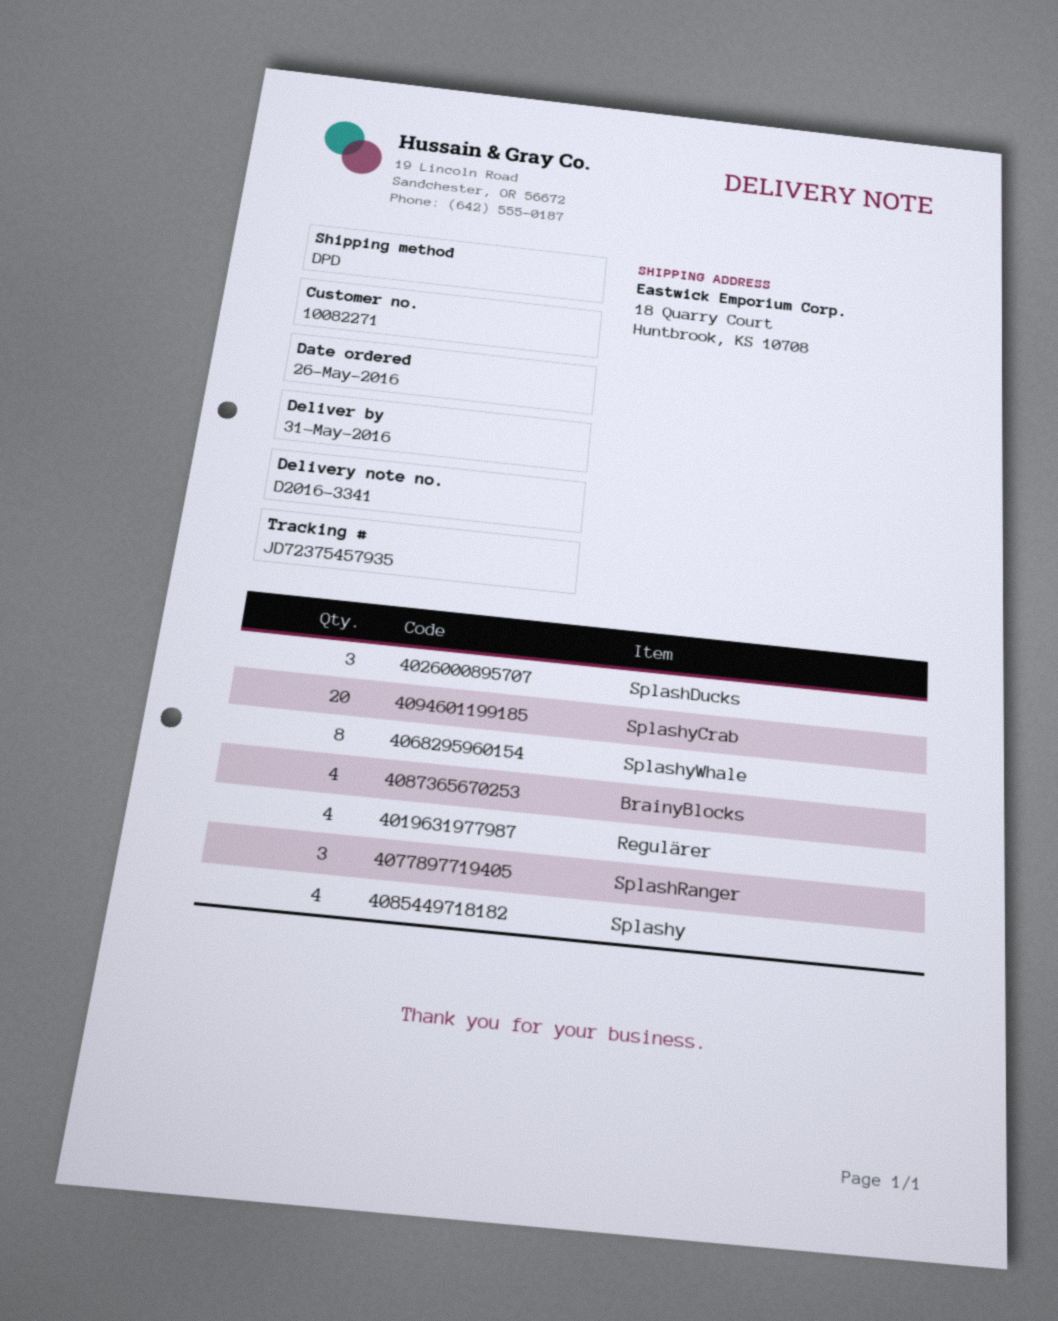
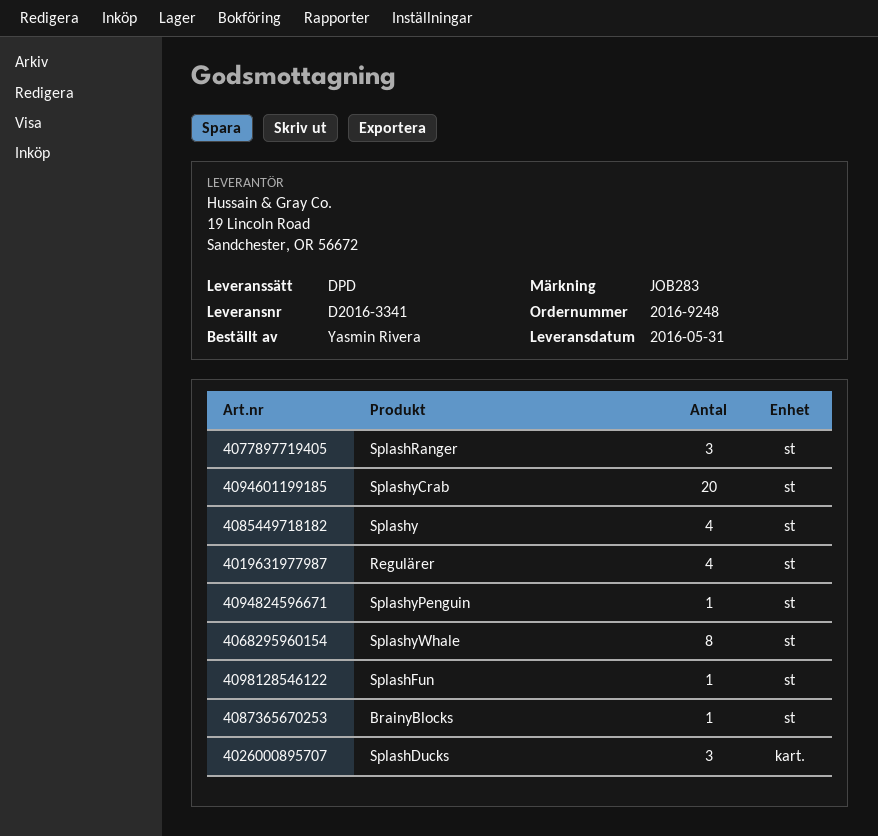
BrainyBlocks: 4 -> 1
SplashyPenguin: none -> 1
SplashFun: none -> 1

